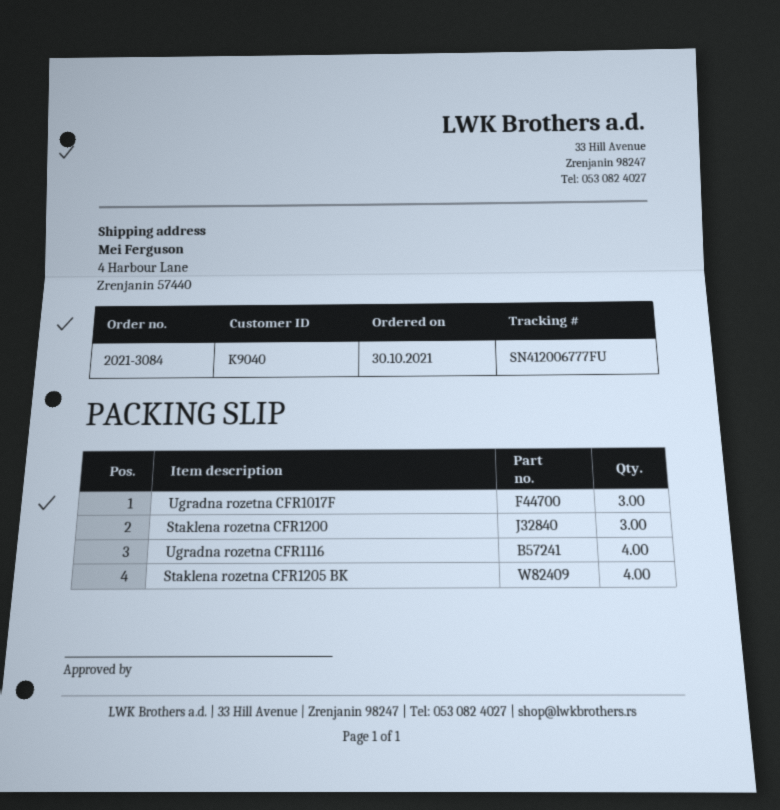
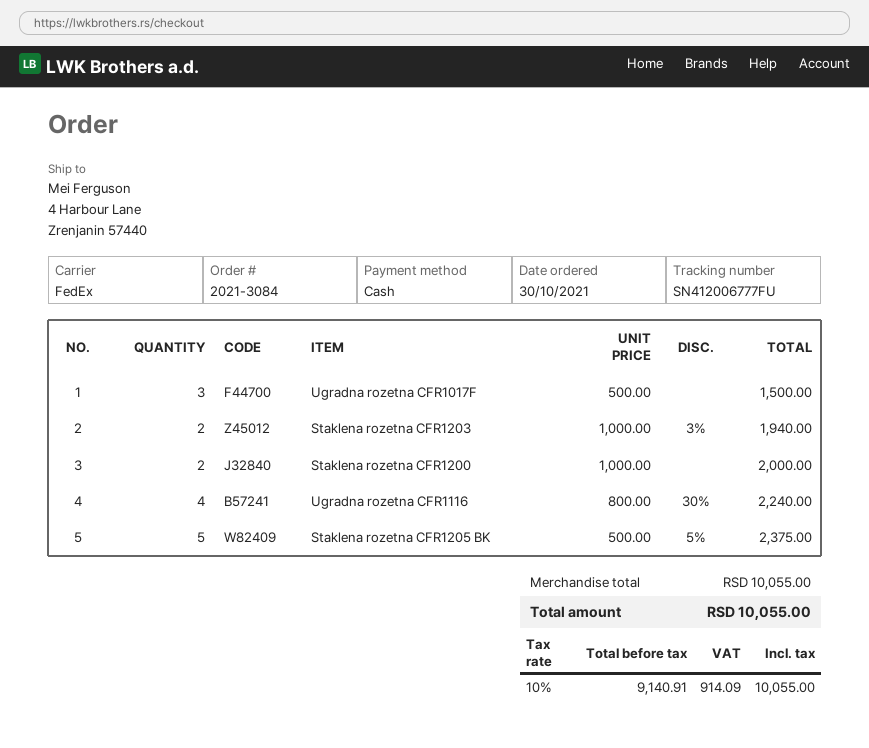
Staklena rozetna CFR1200: 3 -> 2
Staklena rozetna CFR1205 BK: 4 -> 5
Staklena rozetna CFR1203: none -> 2

